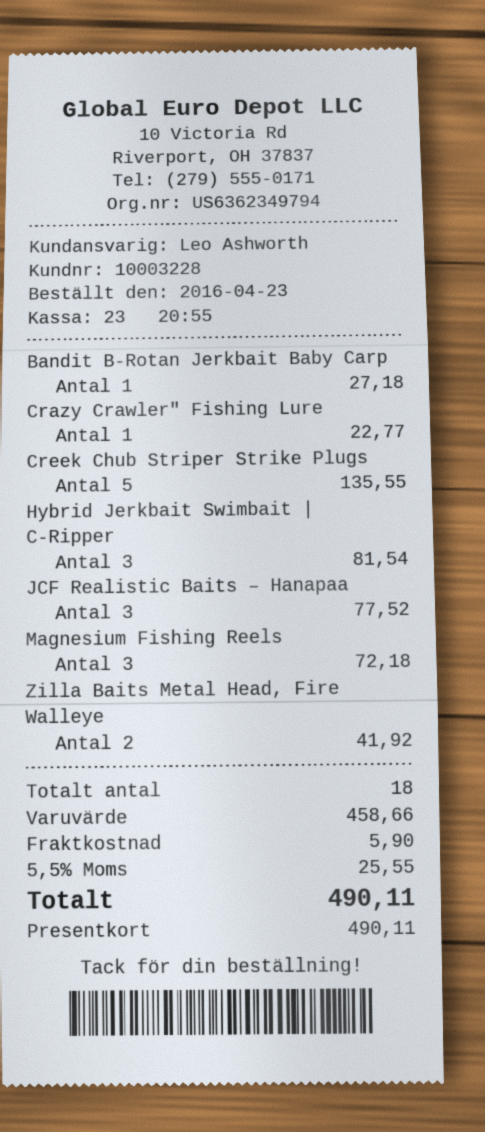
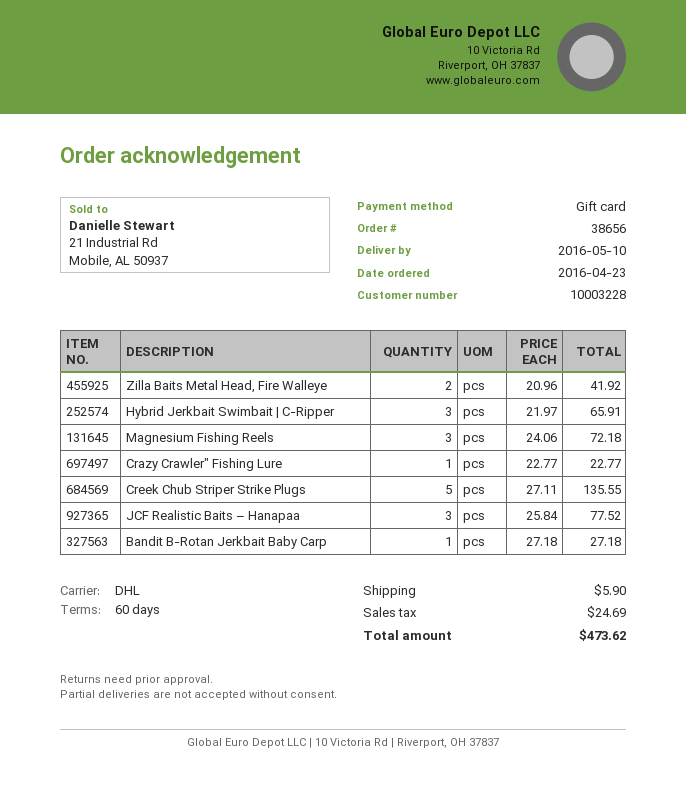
Hybrid Jerkbait Swimbait | C-Ripper: 3 for 81.54 -> 3 for 65.91
tax: 25.55 -> 24.69
total: 490.11 -> 473.62

